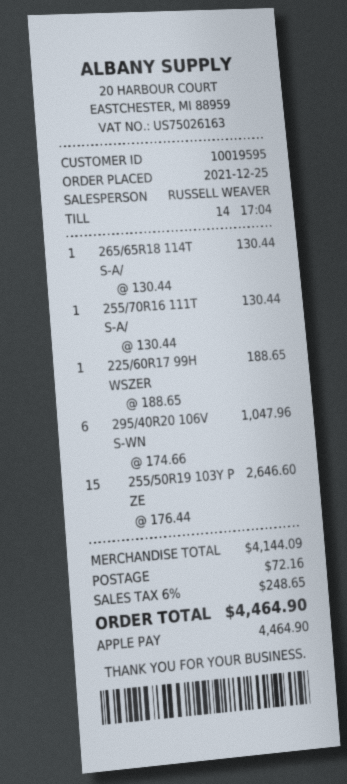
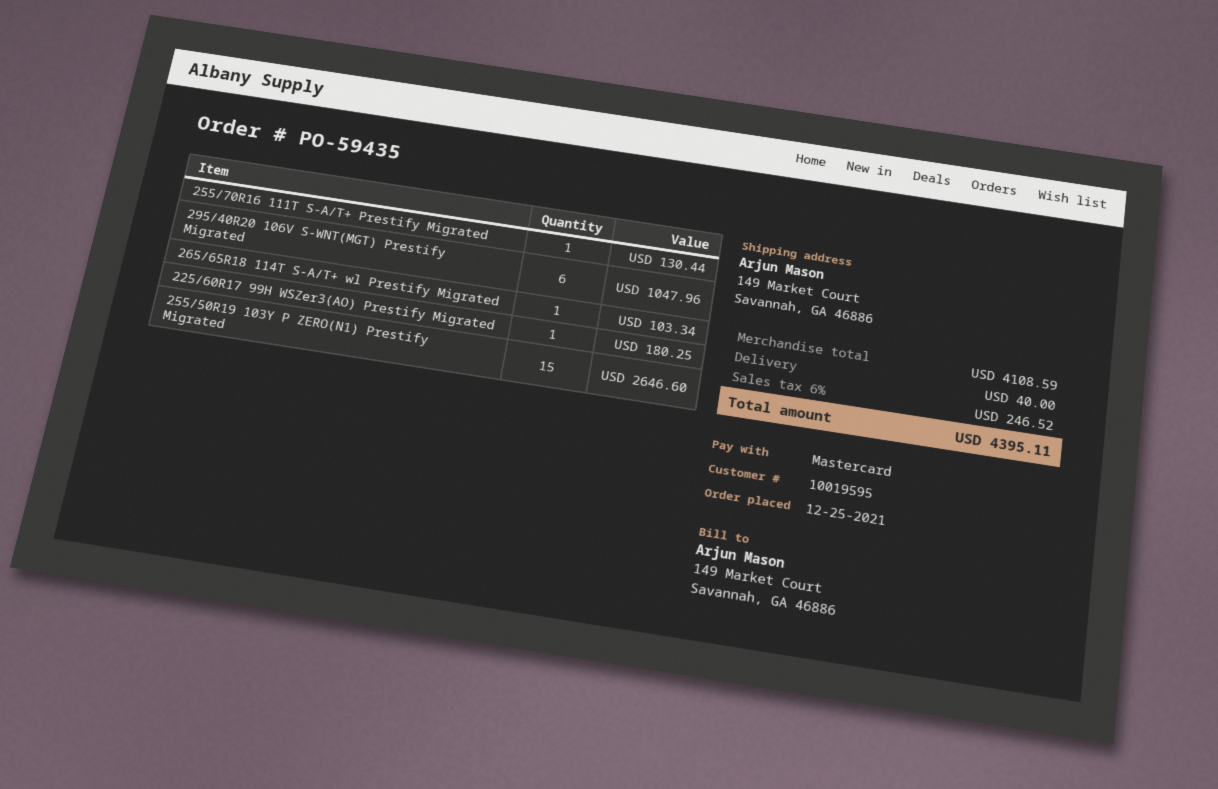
payment method: Apple Pay -> Mastercard
265/65R18 114T S-A/: 1 for 130.44 -> 1 for 103.34
225/60R17 99H WSZER: 1 for 188.65 -> 1 for 180.25
subtotal: 4144.09 -> 4108.59
shipping: 72.16 -> 40.00
tax: 6% = 248.65 -> 6% = 246.52
total: 4464.90 -> 4395.11

